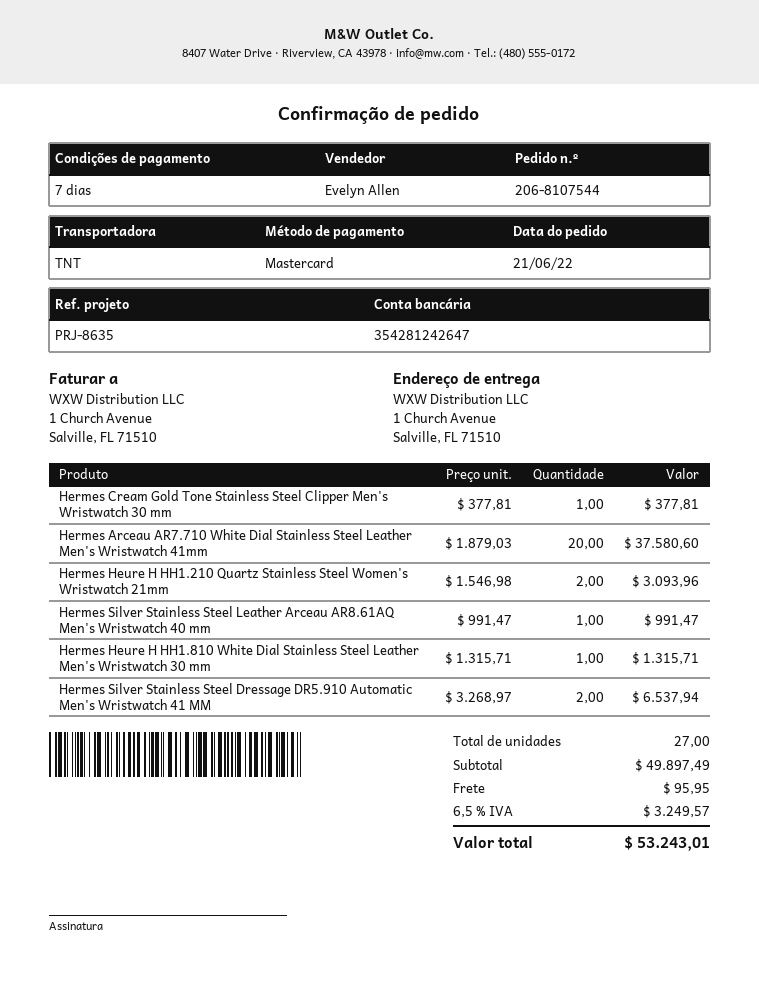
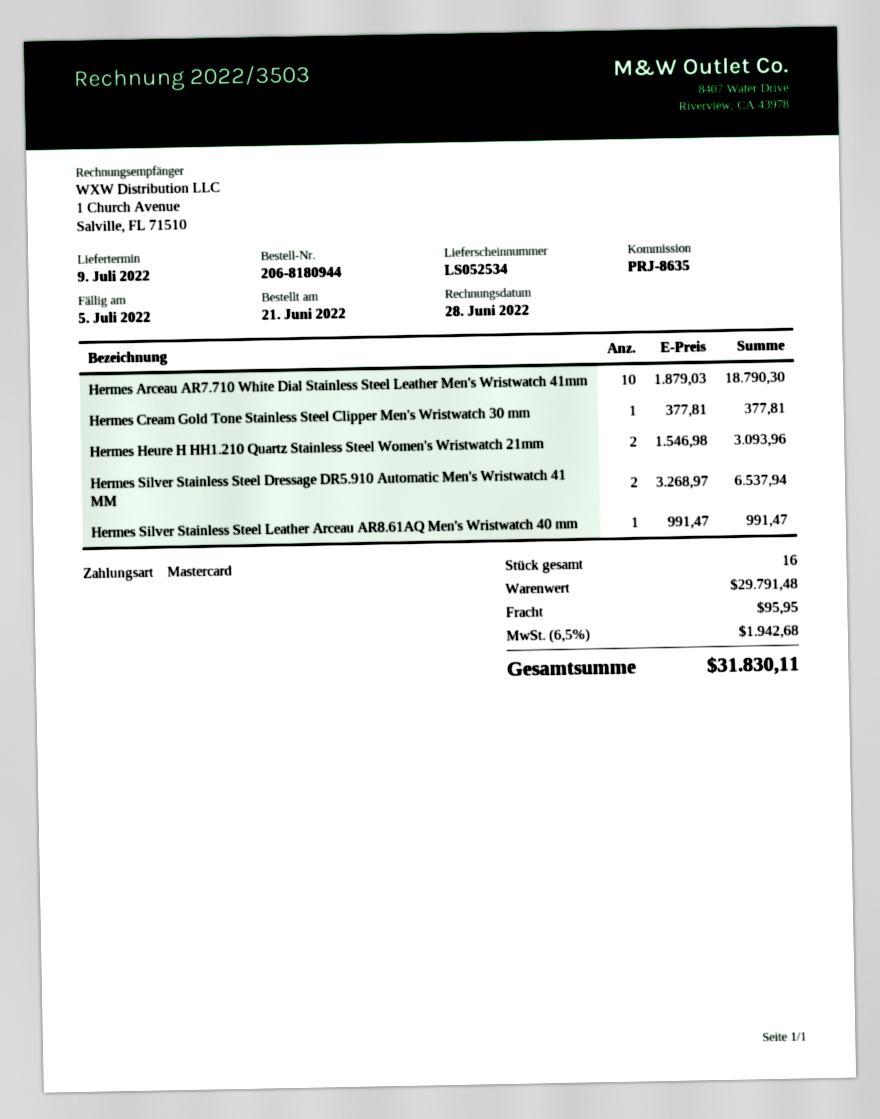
order number: 206-8107544 -> 206-8180944
Hermes Arceau AR7.710 White Dial Stainless Steel Leather Men's Wristwatch 41mm: 20 x 1879.03 = 37580.60 -> 10 x 1879.03 = 18790.30
Hermes Heure H HH1.810 White Dial Stainless Steel Leather Men's Wristwatch 30 mm: 1 x 1315.71 = 1315.71 -> none
total quantity: 27 -> 16
subtotal: 49897.49 -> 29791.48
tax: 6.5% = 3249.57 -> 6.5% = 1942.68
total: 53243.01 -> 31830.11

